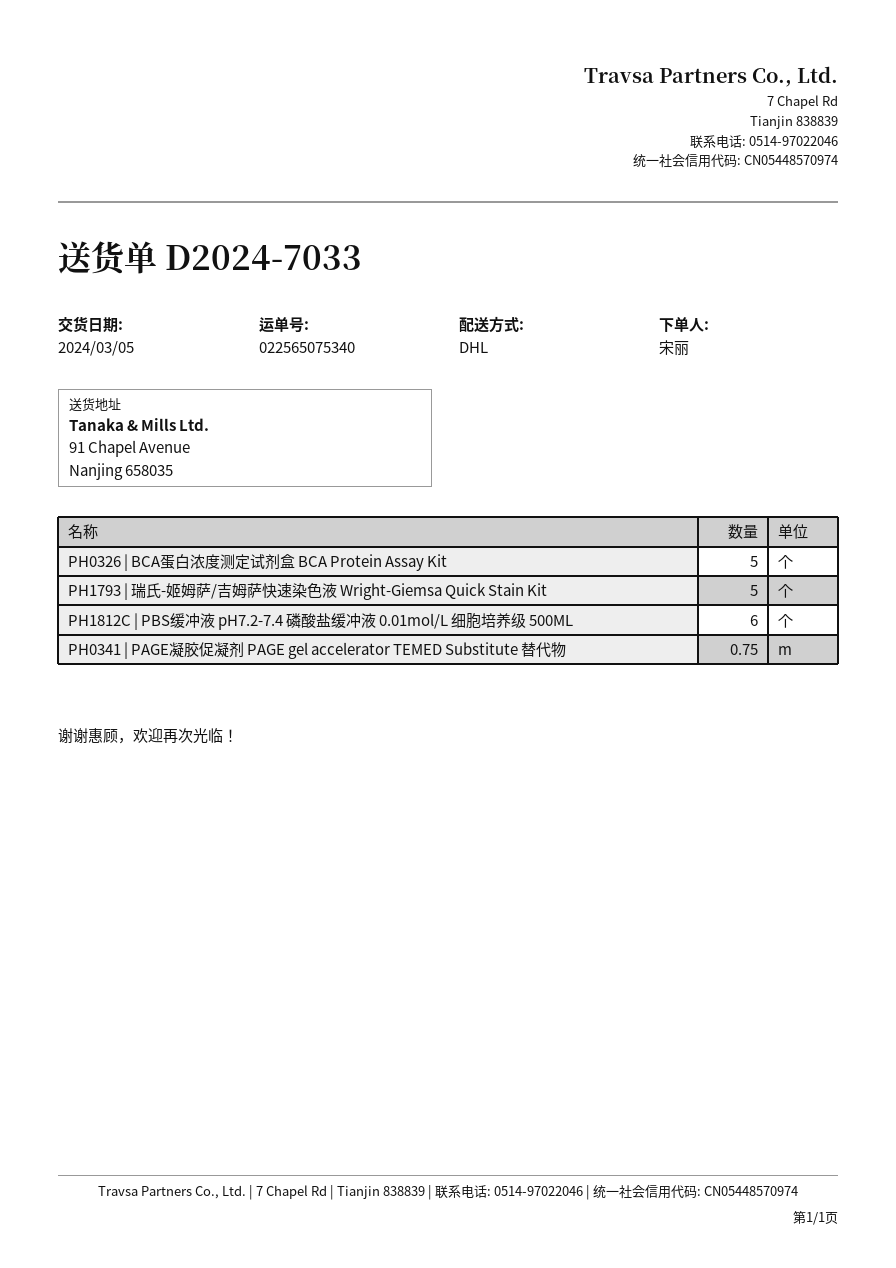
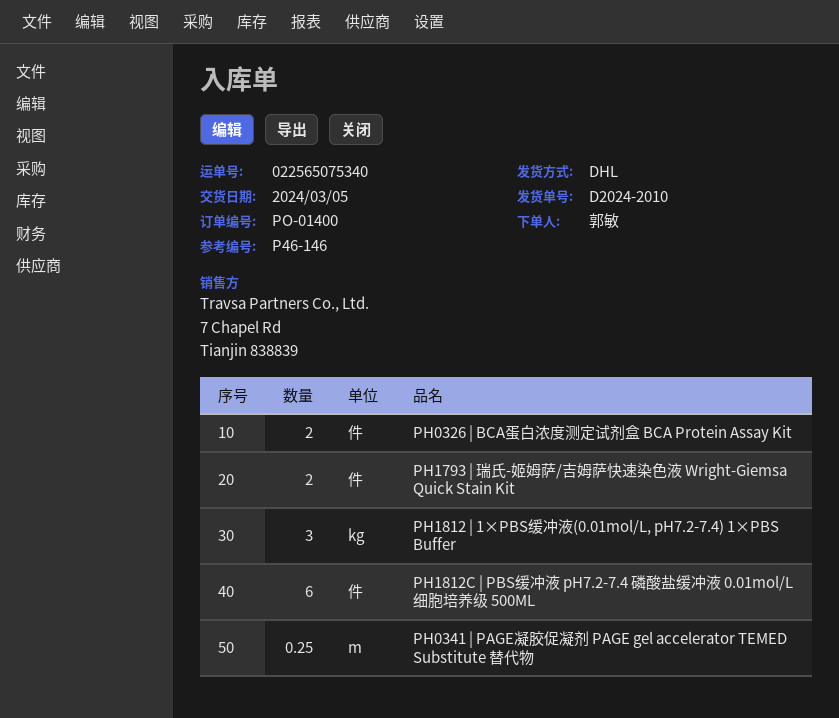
delivery note number: D2024-7033 -> D2024-2010
ordered by: 宋丽 -> 郭敏
PH0326 | BCA蛋白浓度测定试剂盒 BCA Protein Assay Kit: 5 -> 2
PH1793 | 瑞氏-姬姆萨/吉姆萨快速染色液 Wright-Giemsa Quick Stain Kit: 5 -> 2
PH0341 | PAGE凝胶促凝剂 PAGE gel accelerator TEMED Substitute 替代物: 0.75 -> 0.25
PH1812 | 1×PBS缓冲液(0.01mol/L, pH7.2-7.4) 1×PBS Buffer: none -> 3

